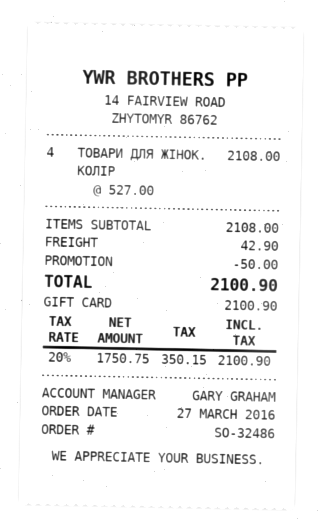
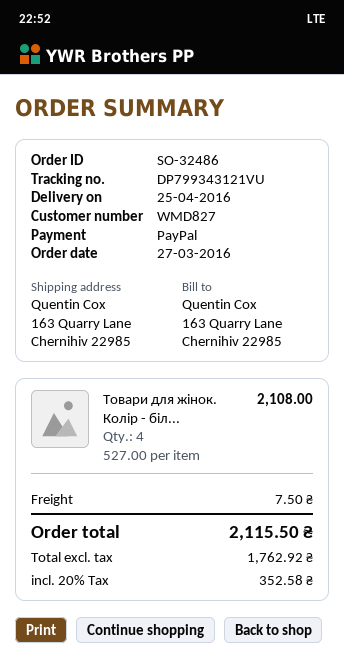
payment method: gift card -> PayPal
discount: 50.00 -> none
shipping: 42.90 -> 7.50
net: 1750.75 -> 1762.92
tax: 20% = 350.15 -> 20% = 352.58
total: 2100.90 -> 2115.50

